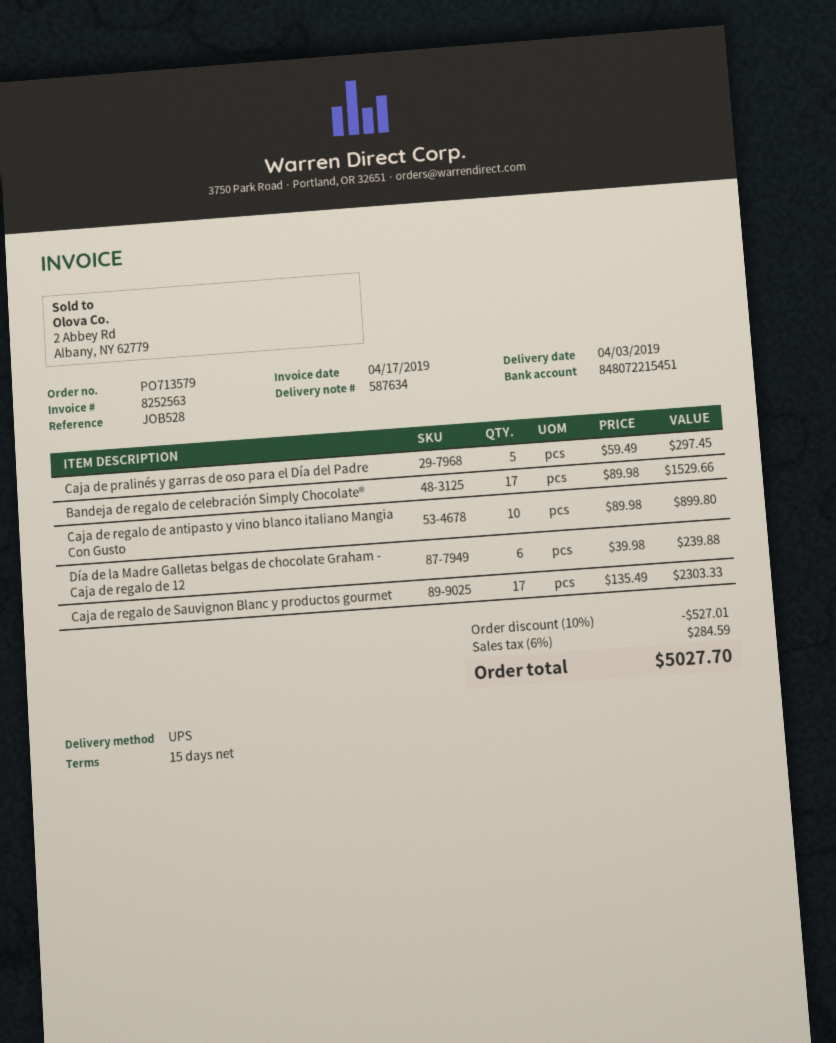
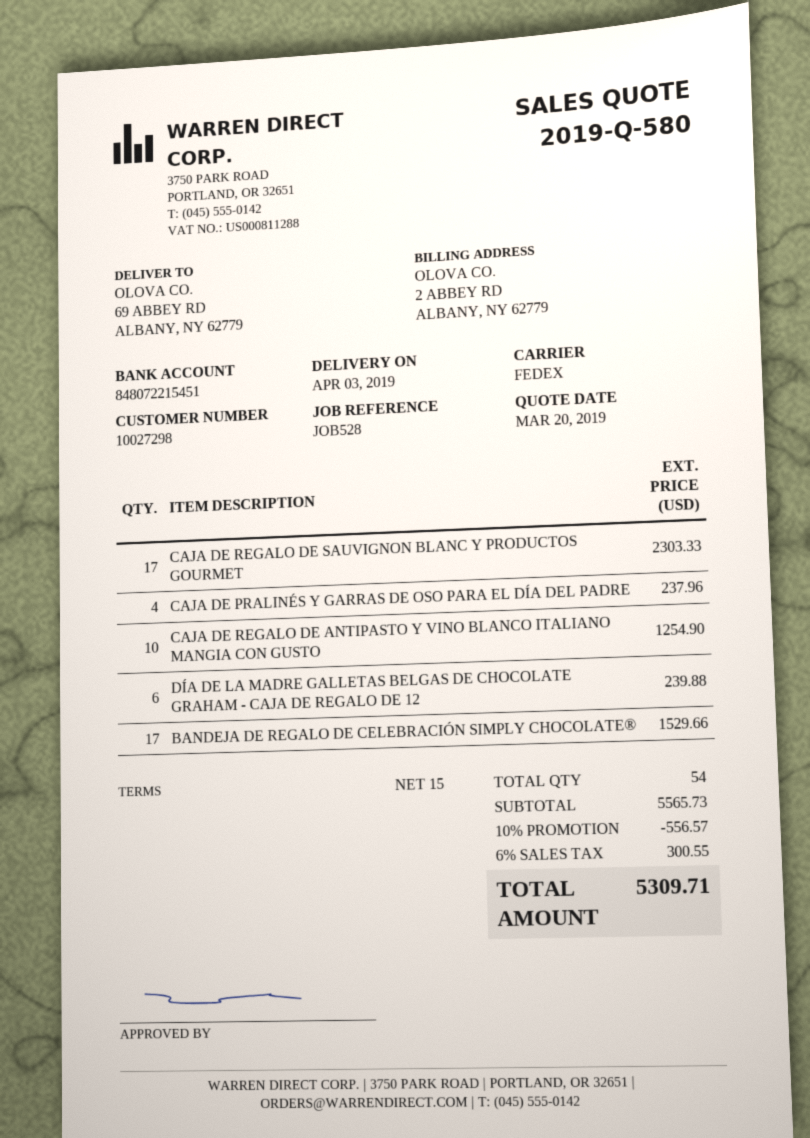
shipping method: UPS -> FedEx
Caja de pralinés y garras de oso para el Día del Padre: 5 for 297.45 -> 4 for 237.96
Caja de regalo de antipasto y vino blanco italiano Mangia Con Gusto: 10 for 899.80 -> 10 for 1254.90
discount: 10% = 527.01 -> 10% = 556.57
tax: 6% = 284.59 -> 6% = 300.55
total: 5027.70 -> 5309.71

